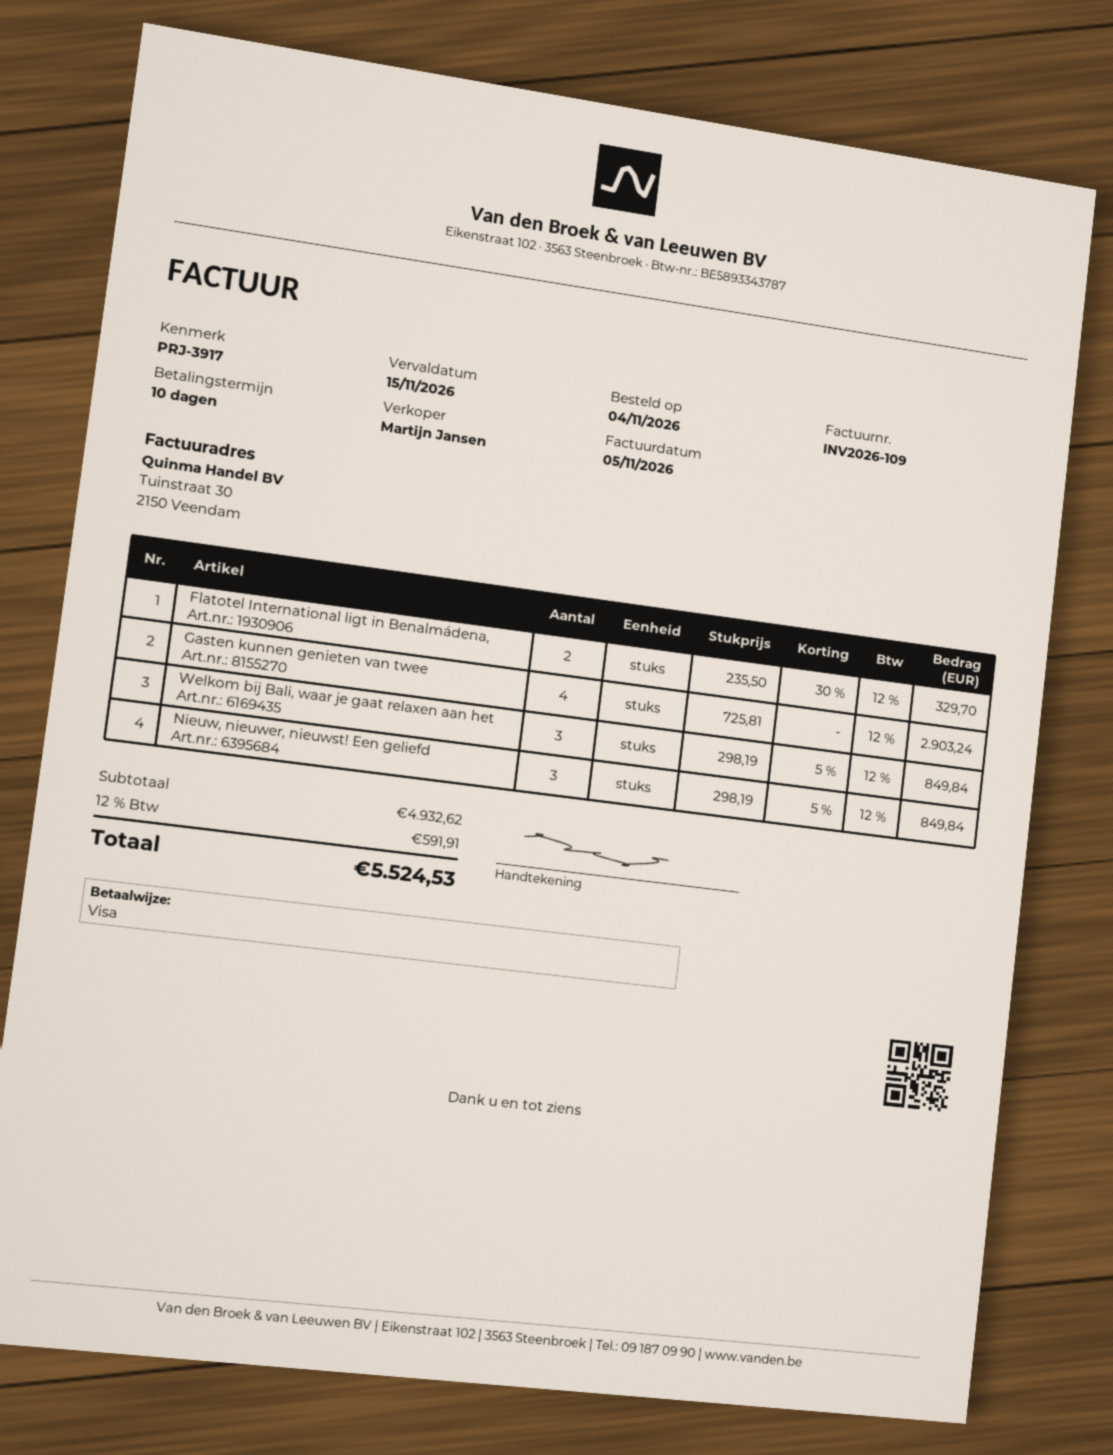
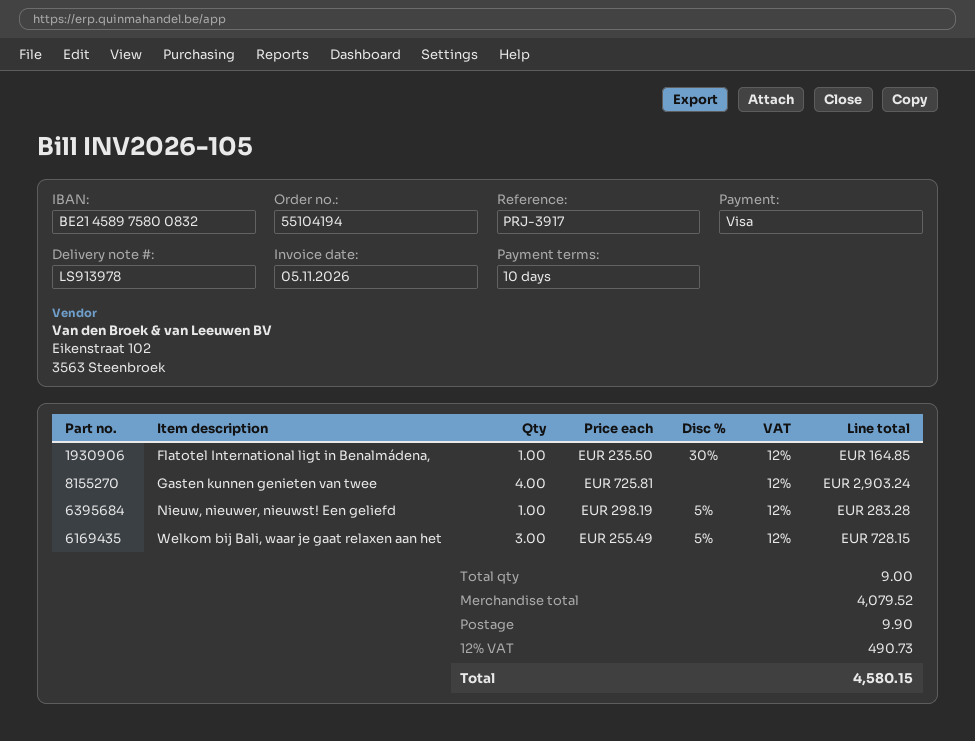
invoice number: INV2026-109 -> INV2026-105
Flatotel International ligt in Benalmádena,: 2 x 235.50 - 30% = 329.70 -> 1 x 235.50 - 30% = 164.85
Welkom bij Bali, waar je gaat relaxen aan het: 3 x 298.19 - 5% = 849.84 -> 3 x 255.49 - 5% = 728.15
Nieuw, nieuwer, nieuwst! Een geliefd: 3 x 298.19 - 5% = 849.84 -> 1 x 298.19 - 5% = 283.28
subtotal: 4932.62 -> 4079.52
shipping: none -> 9.90
tax: 12% = 591.91 -> 12% = 490.73
total: 5524.53 -> 4580.15

